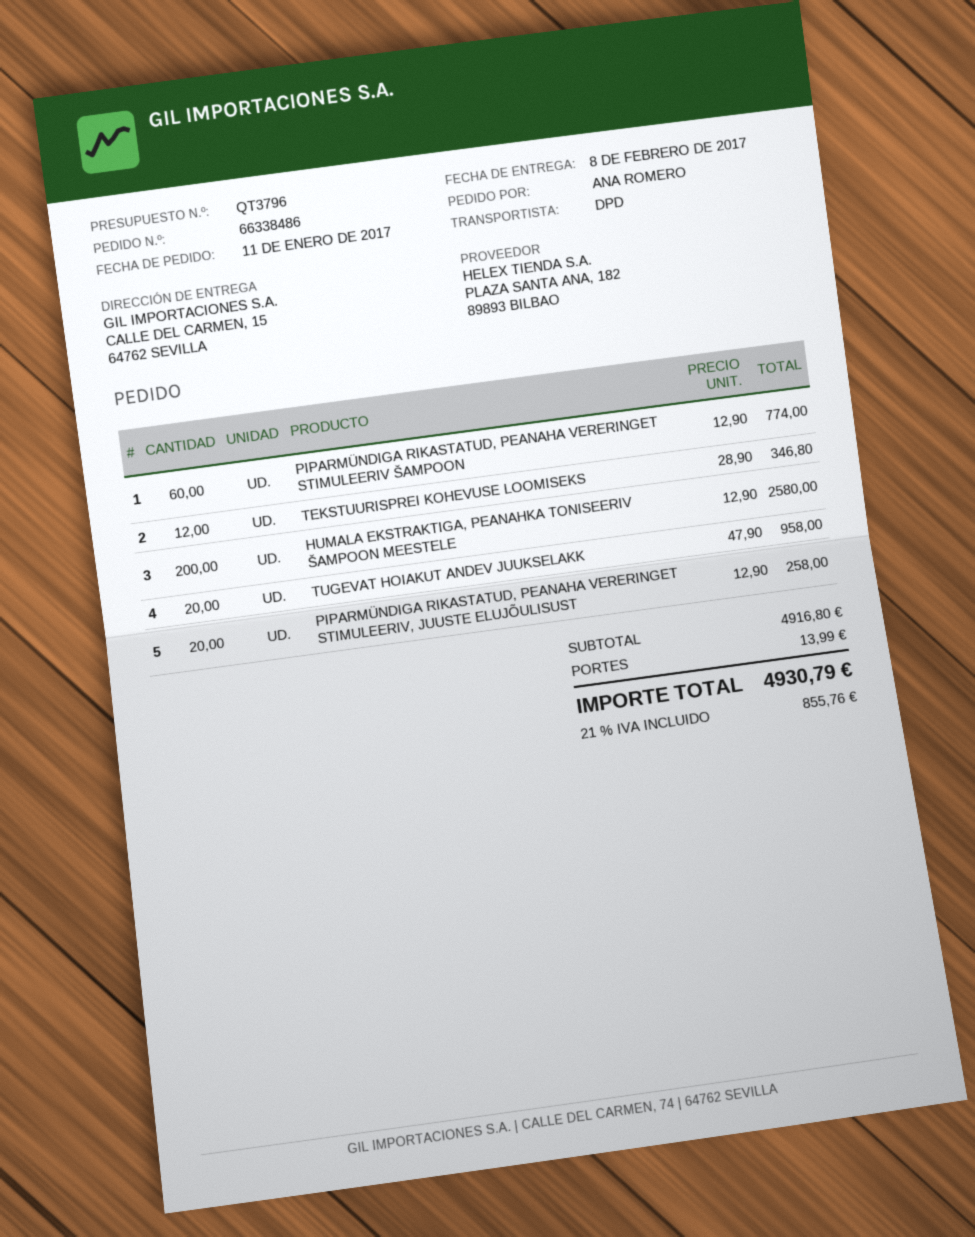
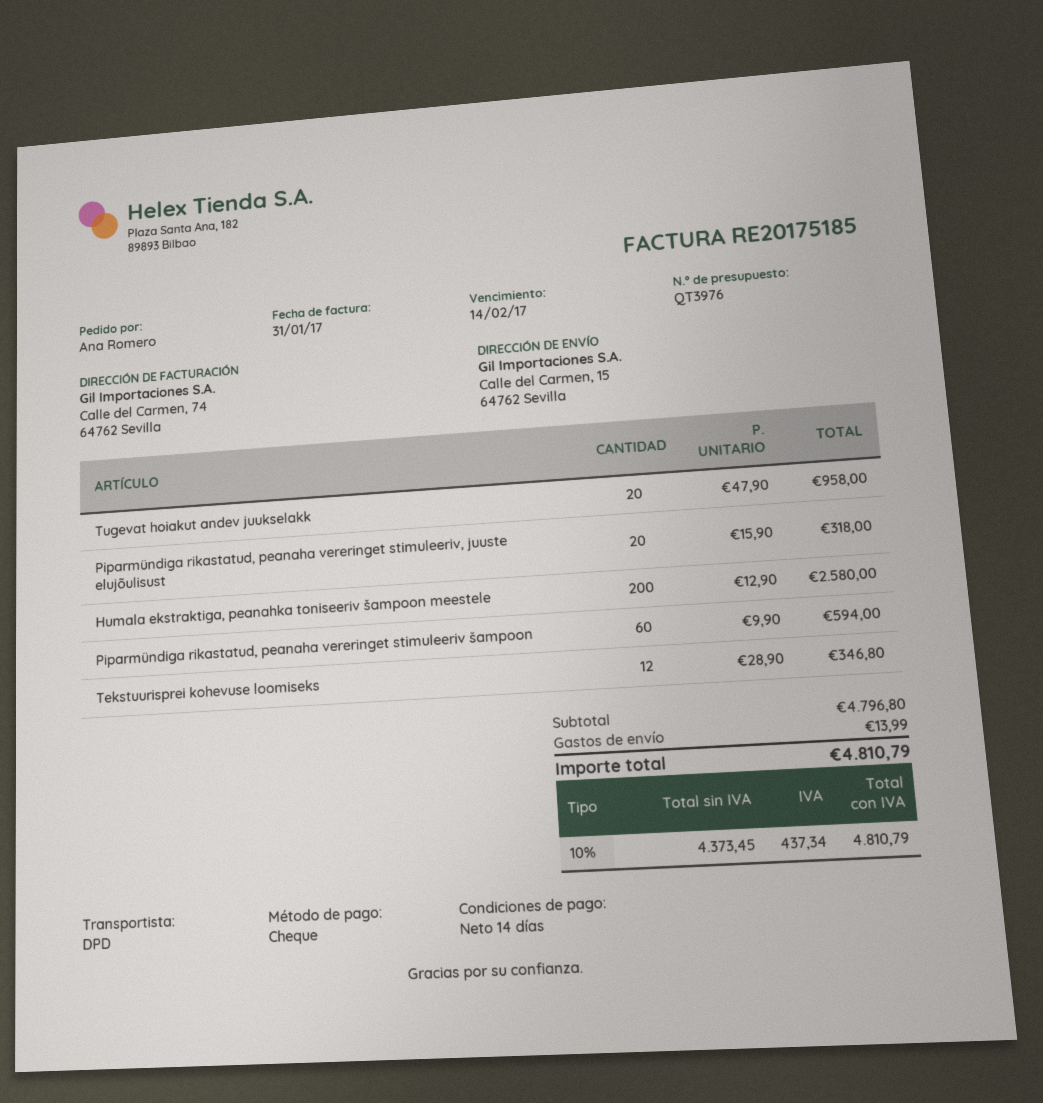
quote number: QT3796 -> QT3976
PIPARMÜNDIGA RIKASTATUD, PEANAHA VERERINGET STIMULEERIV ŠAMPOON: 60 x 12.90 = 774.00 -> 60 x 9.90 = 594.00
PIPARMÜNDIGA RIKASTATUD, PEANAHA VERERINGET STIMULEERIV, JUUSTE ELUJÕULISUST: 20 x 12.90 = 258.00 -> 20 x 15.90 = 318.00
subtotal: 4916.80 -> 4796.80
tax: 21% = 855.76 -> 10% = 437.34
total: 4930.79 -> 4810.79

